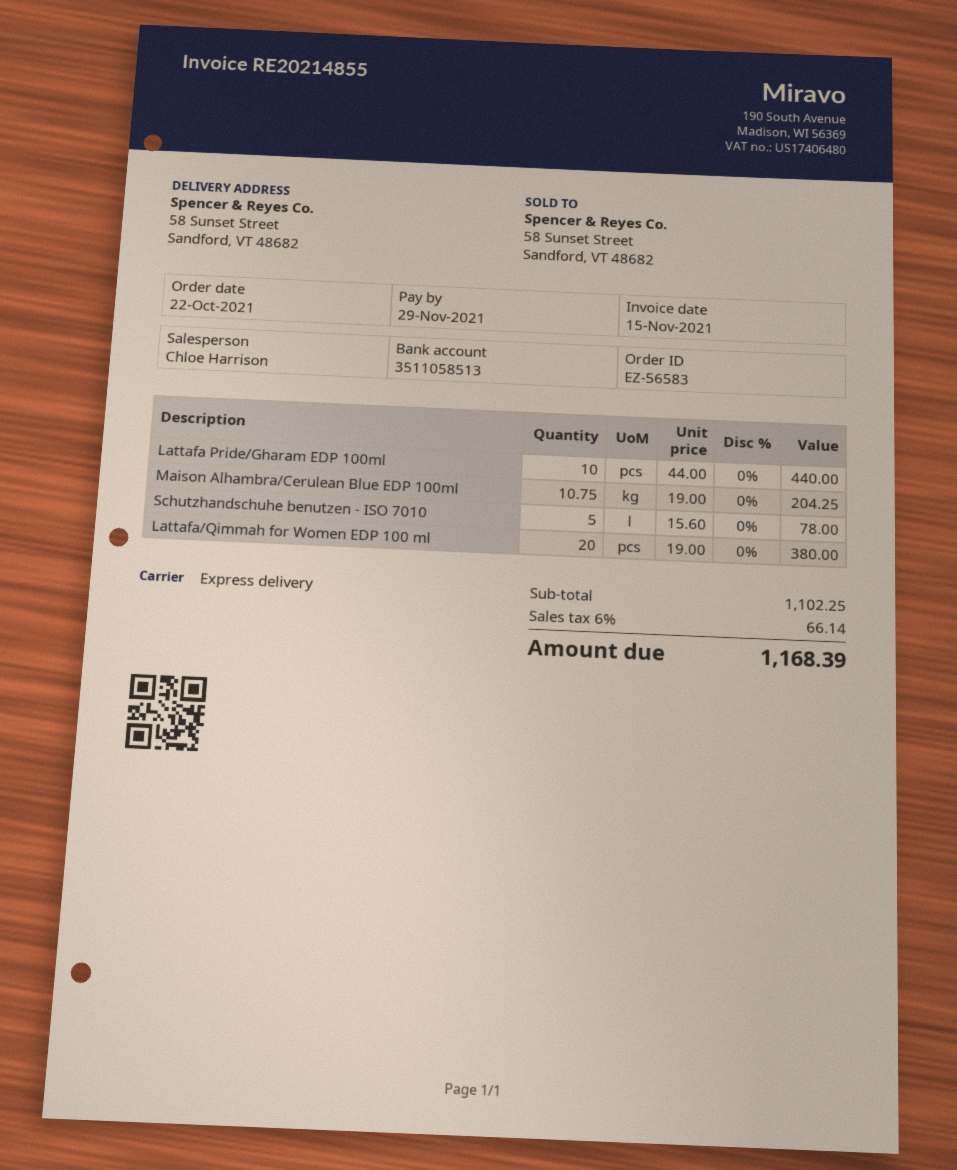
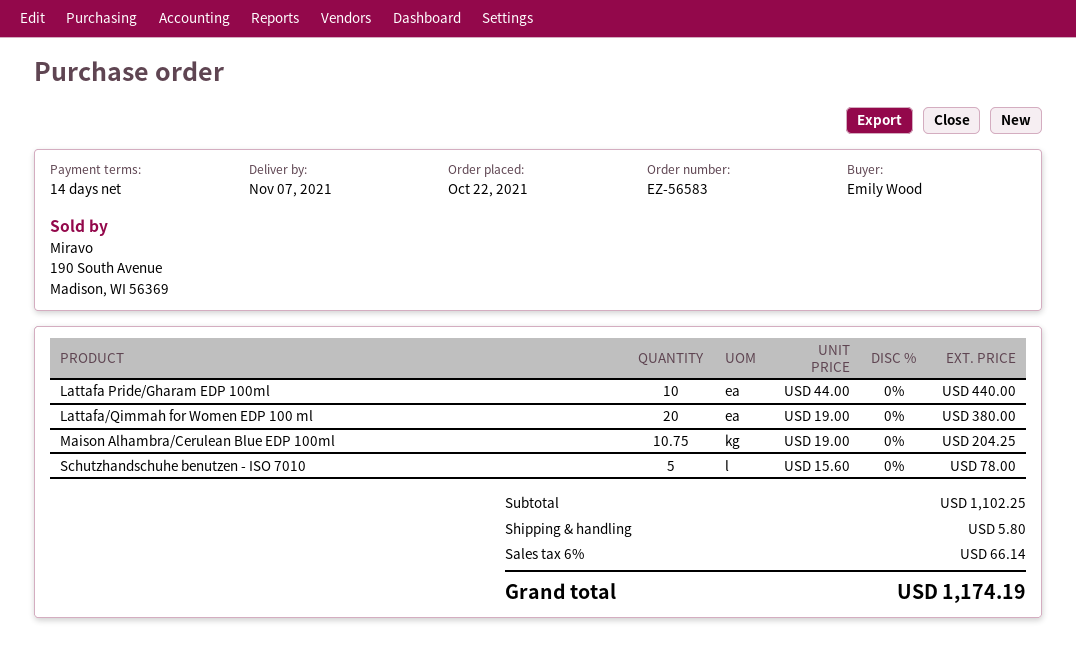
shipping: none -> 5.80
total: 1168.39 -> 1174.19

